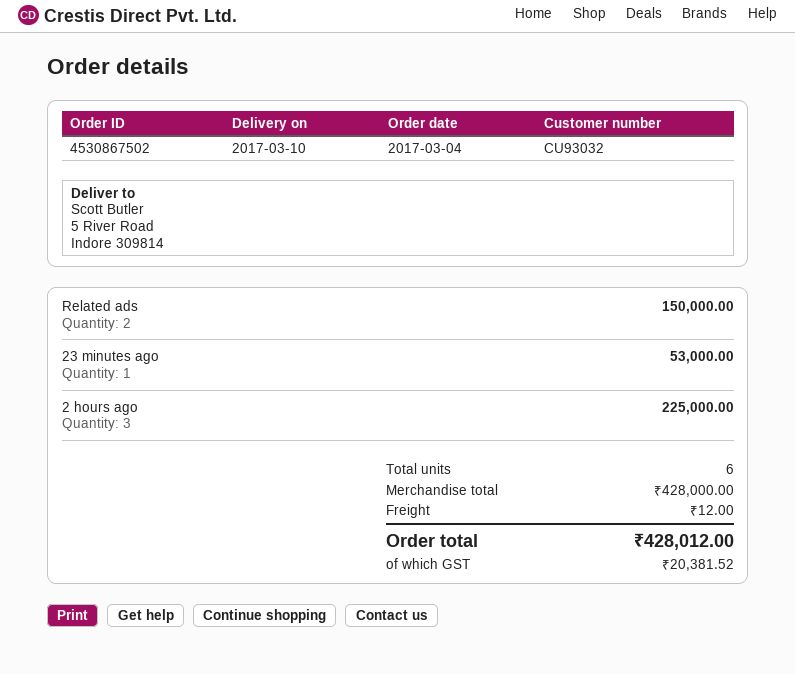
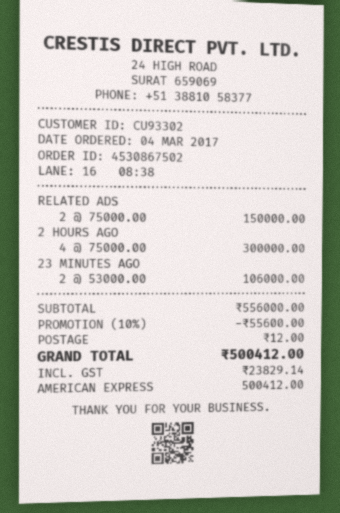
customer number: CU93032 -> CU93302
23 minutes ago: 1 for 53000.00 -> 2 for 106000.00
2 hours ago: 3 for 225000.00 -> 4 for 300000.00
subtotal: 428000.00 -> 556000.00
discount: none -> 10% = 55600.00
tax: 20381.52 -> 23829.14
total: 428012.00 -> 500412.00

